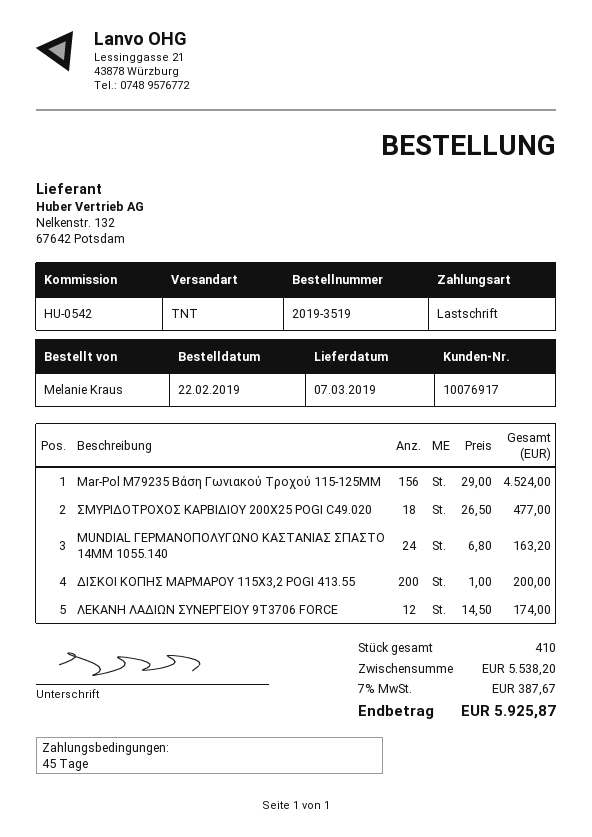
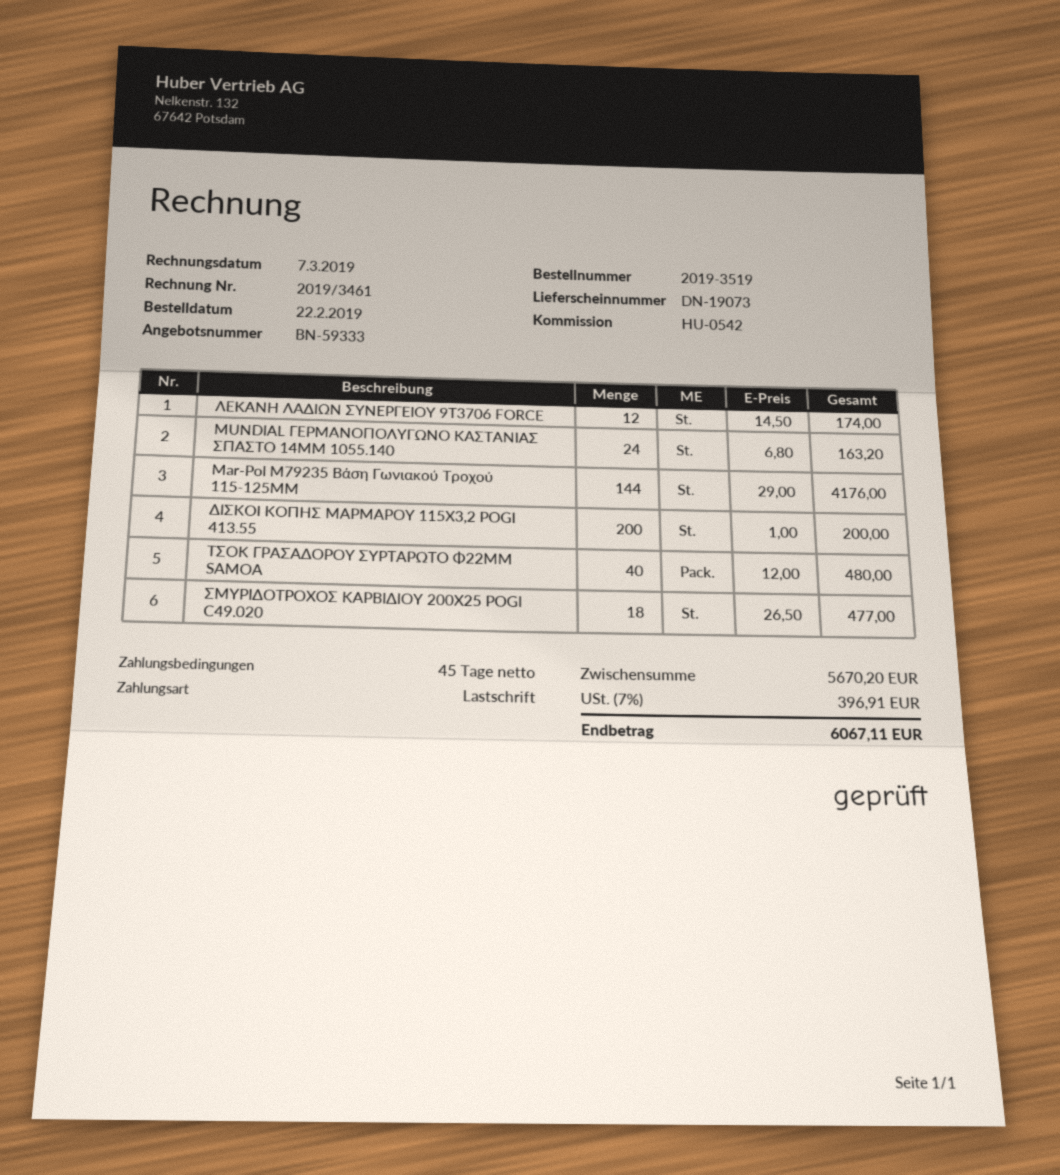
Mar-Pol M79235 Βάση Γωνιακού Τροχού 115-125MM: 156 x 29.00 = 4524.00 -> 144 x 29.00 = 4176.00
ΤΣΟΚ ΓΡΑΣΑΔΟΡΟΥ ΣΥΡΤΑΡΩΤΟ Φ22ΜΜ SAMOA: none -> 40 x 12.00 = 480.00
subtotal: 5538.20 -> 5670.20
tax: 7% = 387.67 -> 7% = 396.91
total: 5925.87 -> 6067.11

